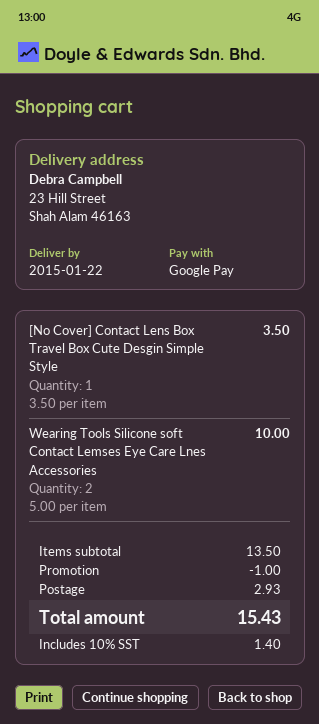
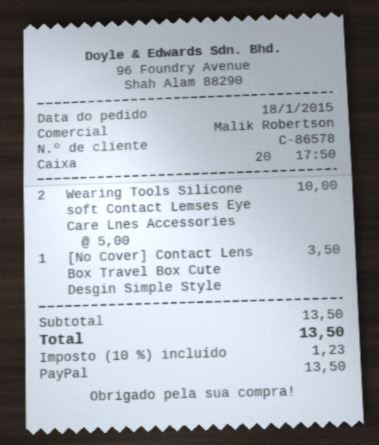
payment method: Google Pay -> PayPal
discount: 1.00 -> none
shipping: 2.93 -> none
tax: 10% = 1.40 -> 10% = 1.23
total: 15.43 -> 13.50

